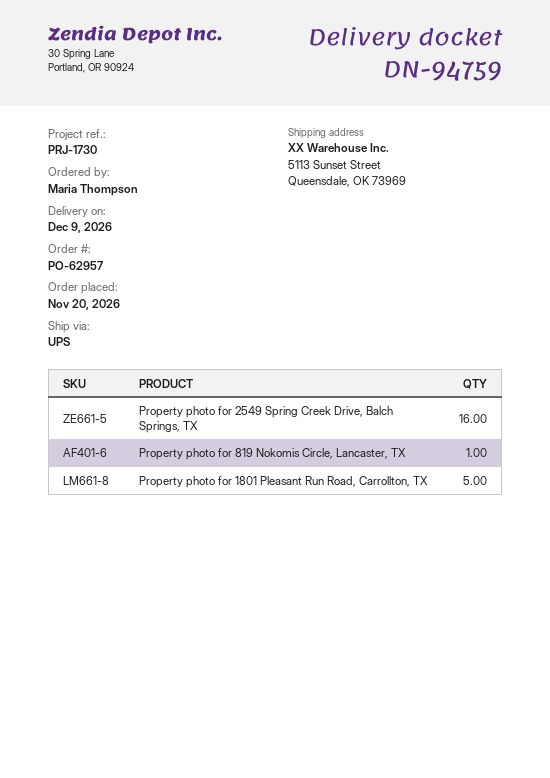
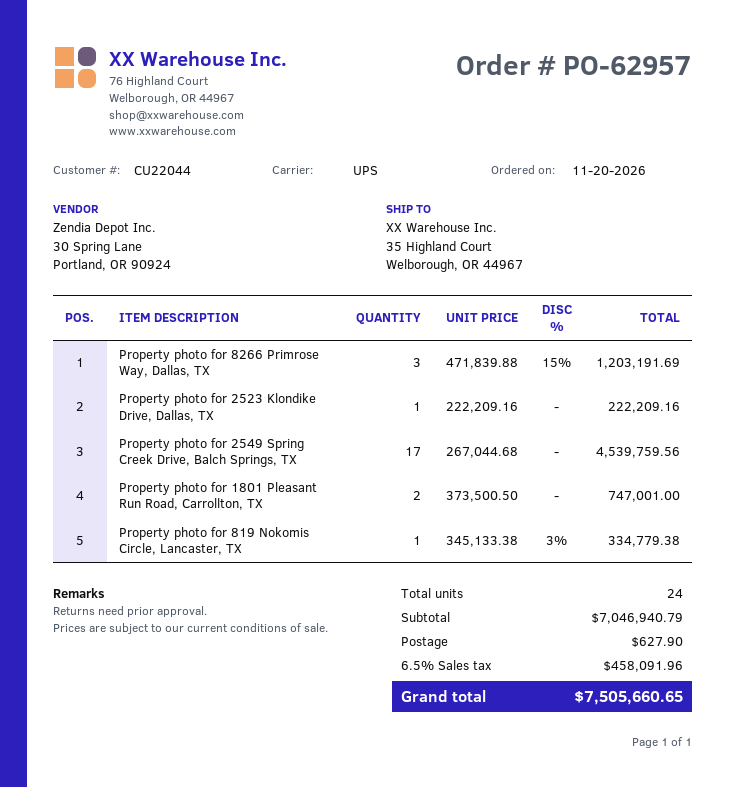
ship to: 5113 Sunset Street, Queensdale, OK 73969 -> 35 Highland Court, Welborough, OR 44967
Property photo for 2549 Spring Creek Drive, Balch Springs, TX: 16 -> 17
Property photo for 1801 Pleasant Run Road, Carrollton, TX: 5 -> 2
Property photo for 8266 Primrose Way, Dallas, TX: none -> 3
Property photo for 2523 Klondike Drive, Dallas, TX: none -> 1

